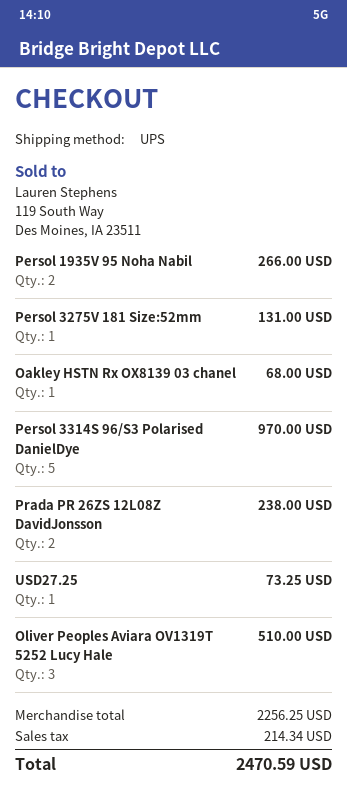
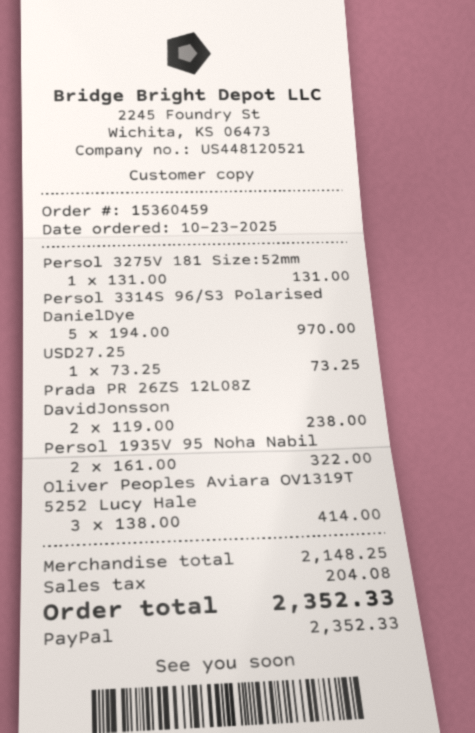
Persol 1935V 95 Noha Nabil: 2 for 266.00 -> 2 for 322.00
Oakley HSTN Rx OX8139 03 chanel: 1 for 68.00 -> none
Oliver Peoples Aviara OV1319T 5252 Lucy Hale: 3 for 510.00 -> 3 for 414.00
subtotal: 2256.25 -> 2148.25
tax: 214.34 -> 204.08
total: 2470.59 -> 2352.33

